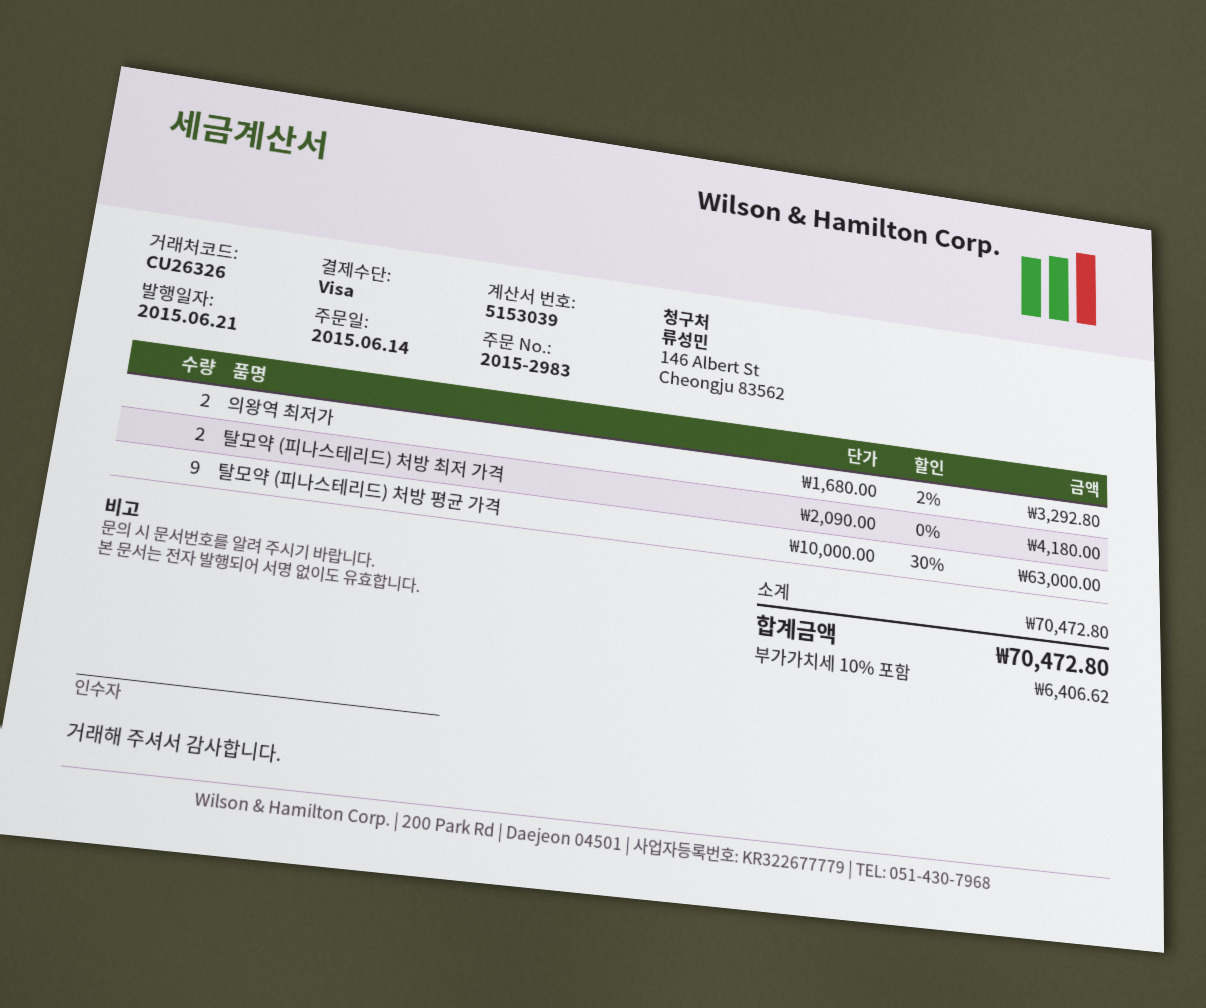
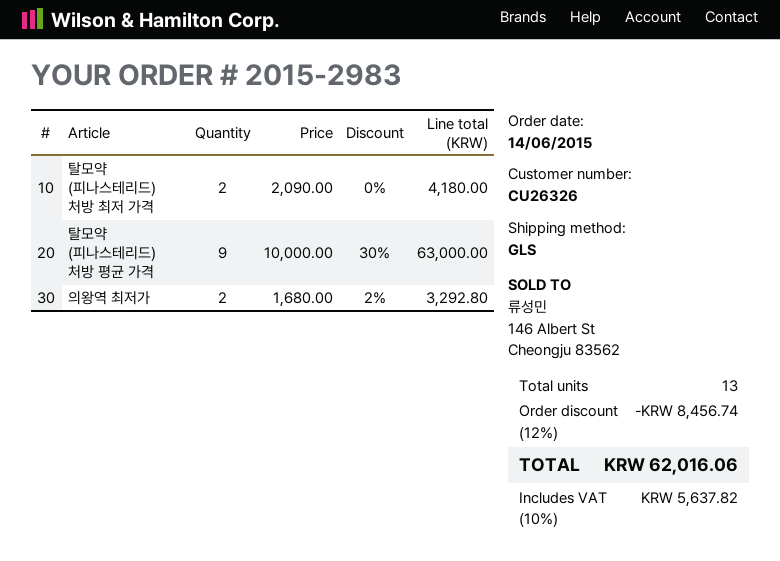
discount: none -> 12% = 8456.74
tax: 10% = 6406.62 -> 10% = 5637.82
total: 70472.80 -> 62016.06

